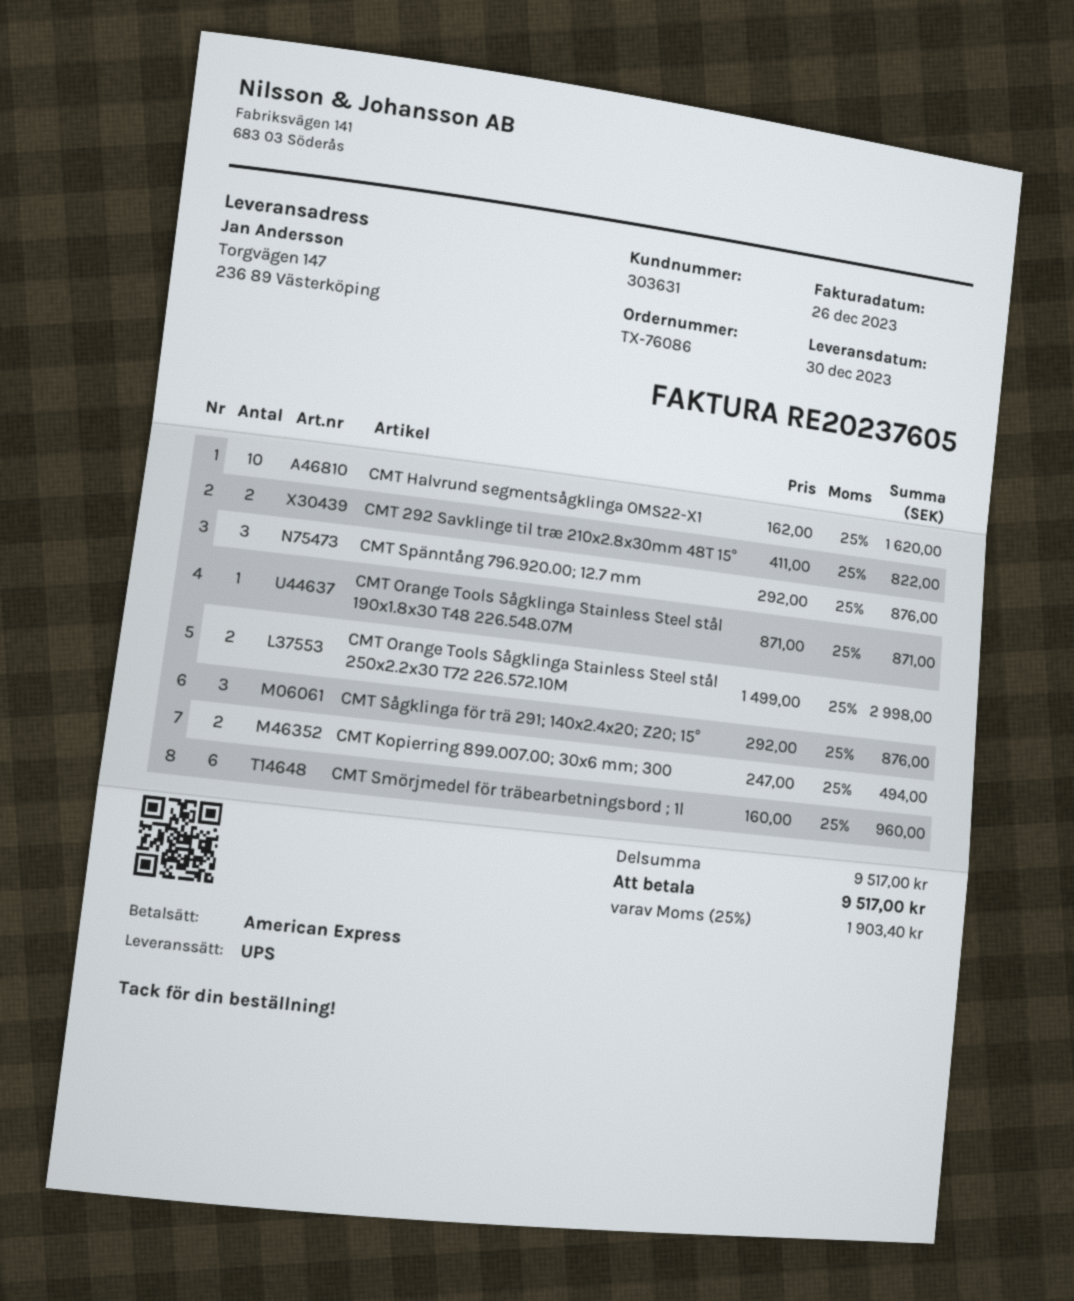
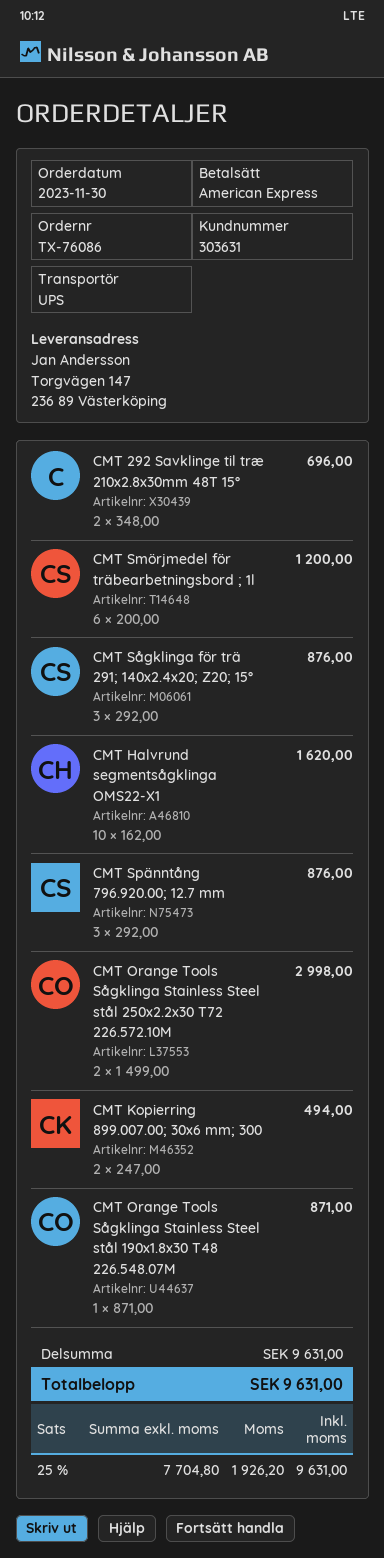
CMT 292 Savklinge til træ 210x2.8x30mm 48T 15°: 2 x 411.00 = 822.00 -> 2 x 348.00 = 696.00
CMT Smörjmedel för träbearbetningsbord ; 1l: 6 x 160.00 = 960.00 -> 6 x 200.00 = 1200.00
subtotal: 9517.00 -> 9631.00
tax: 25% = 1903.40 -> 25% = 1926.20
total: 9517.00 -> 9631.00

